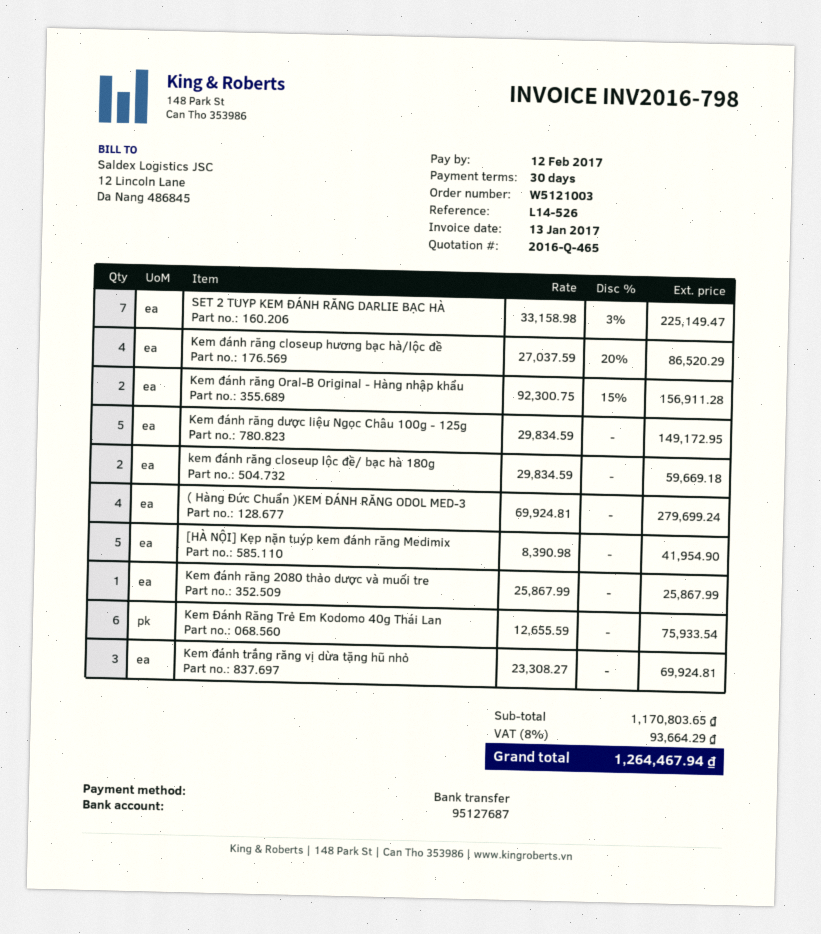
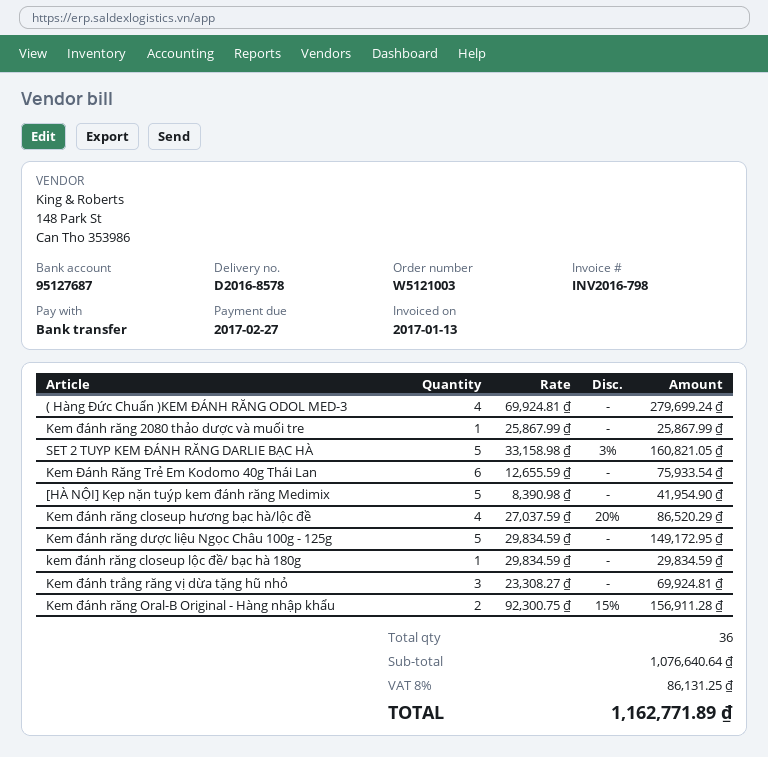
due date: 2017-02-12 -> 2017-02-27
SET 2 TUYP KEM ĐÁNH RĂNG DARLIE BẠC HÀ: 7 x 33158.98 - 3% = 225149.47 -> 5 x 33158.98 - 3% = 160821.05
kem đánh răng closeup lộc đề/ bạc hà 180g: 2 x 29834.59 = 59669.18 -> 1 x 29834.59 = 29834.59
subtotal: 1170803.65 -> 1076640.64
tax: 8% = 93664.29 -> 8% = 86131.25
total: 1264467.94 -> 1162771.89

